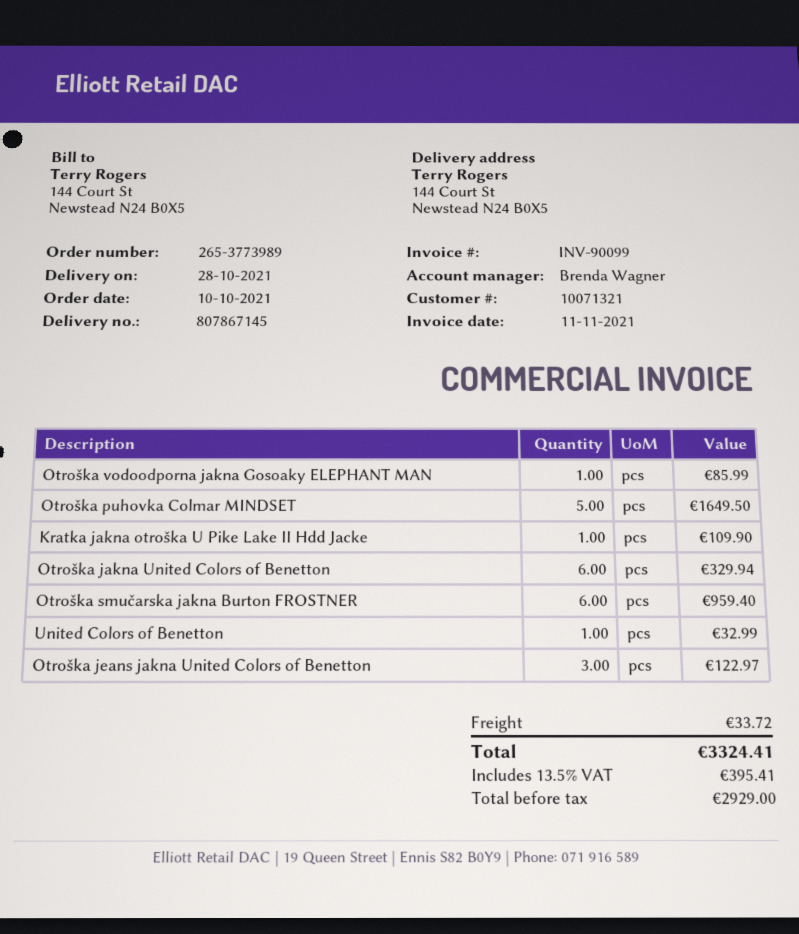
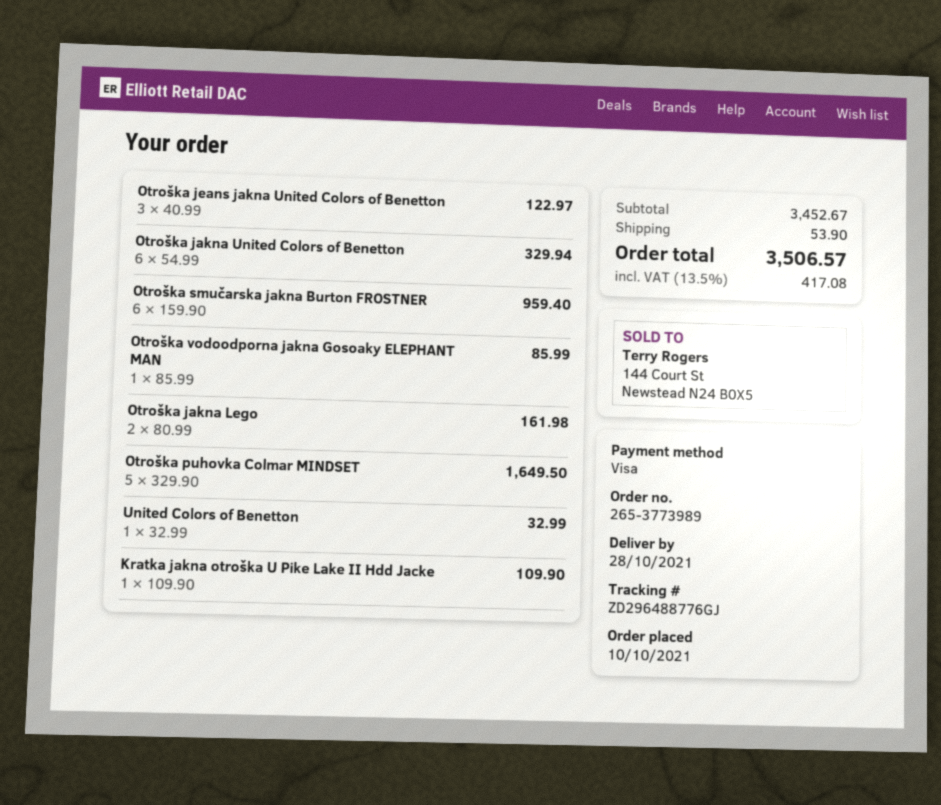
Otroška jakna Lego: none -> 2 for 161.98
shipping: 33.72 -> 53.90
tax: 13.5% = 395.41 -> 13.5% = 417.08
total: 3324.41 -> 3506.57

